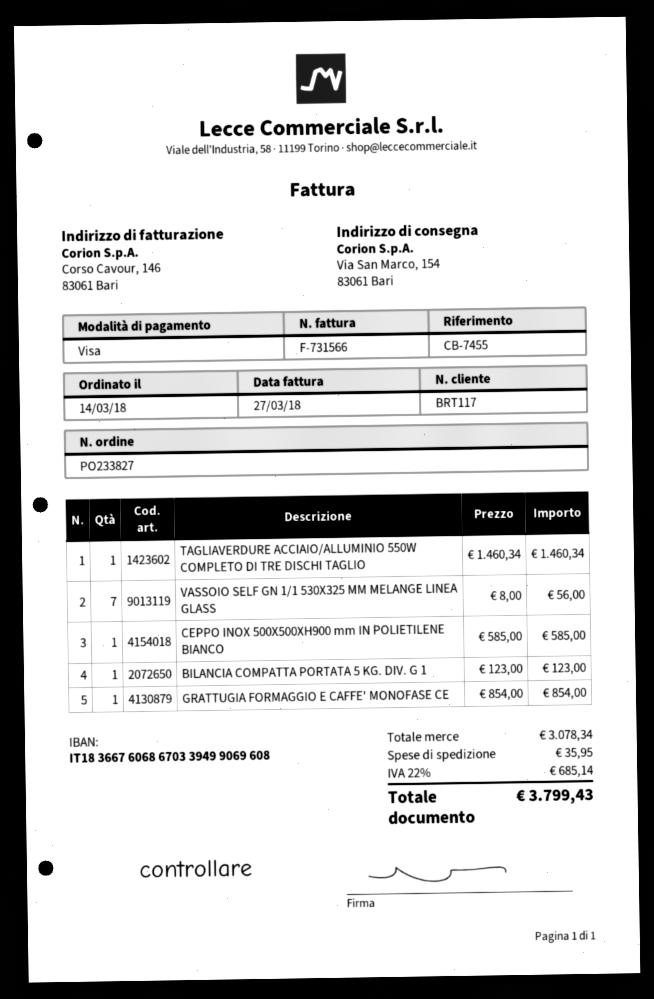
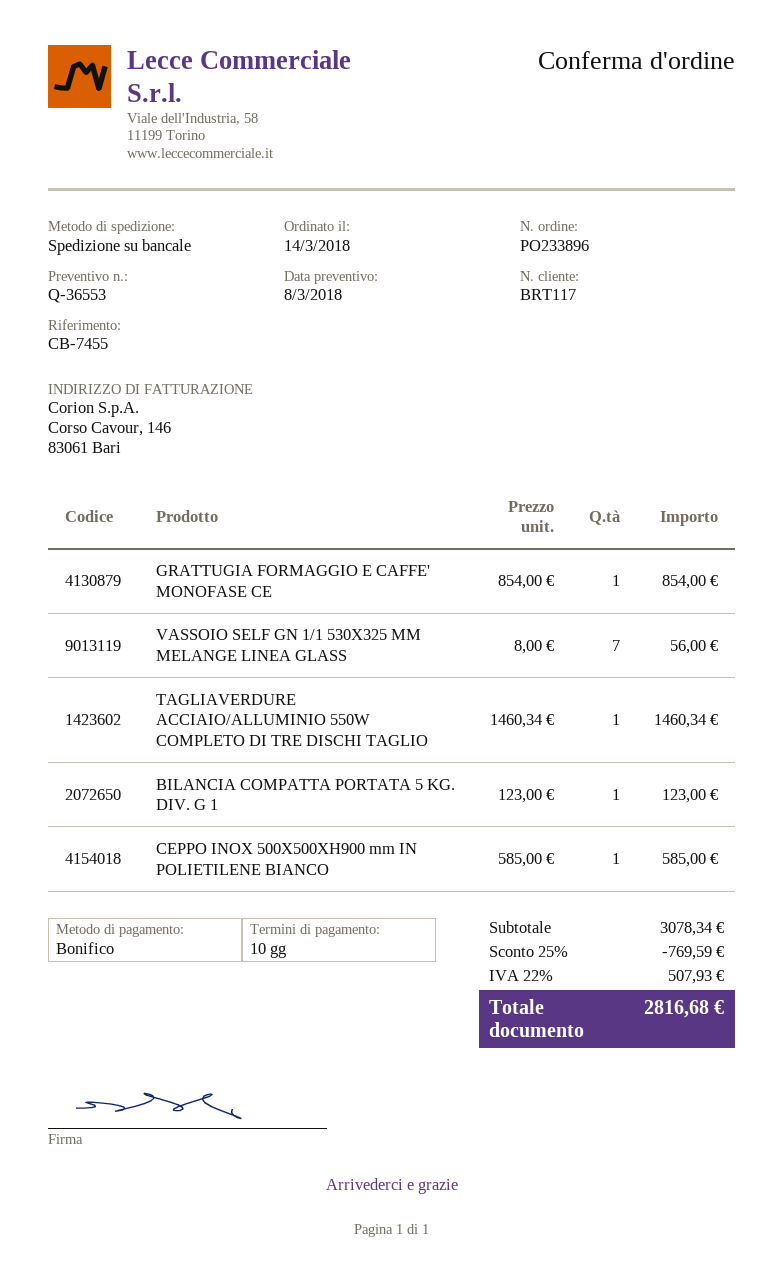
order number: PO233827 -> PO233896
payment method: Visa -> bank transfer
discount: none -> 25% = 769.59
shipping: 35.95 -> none
tax: 22% = 685.14 -> 22% = 507.93
total: 3799.43 -> 2816.68

